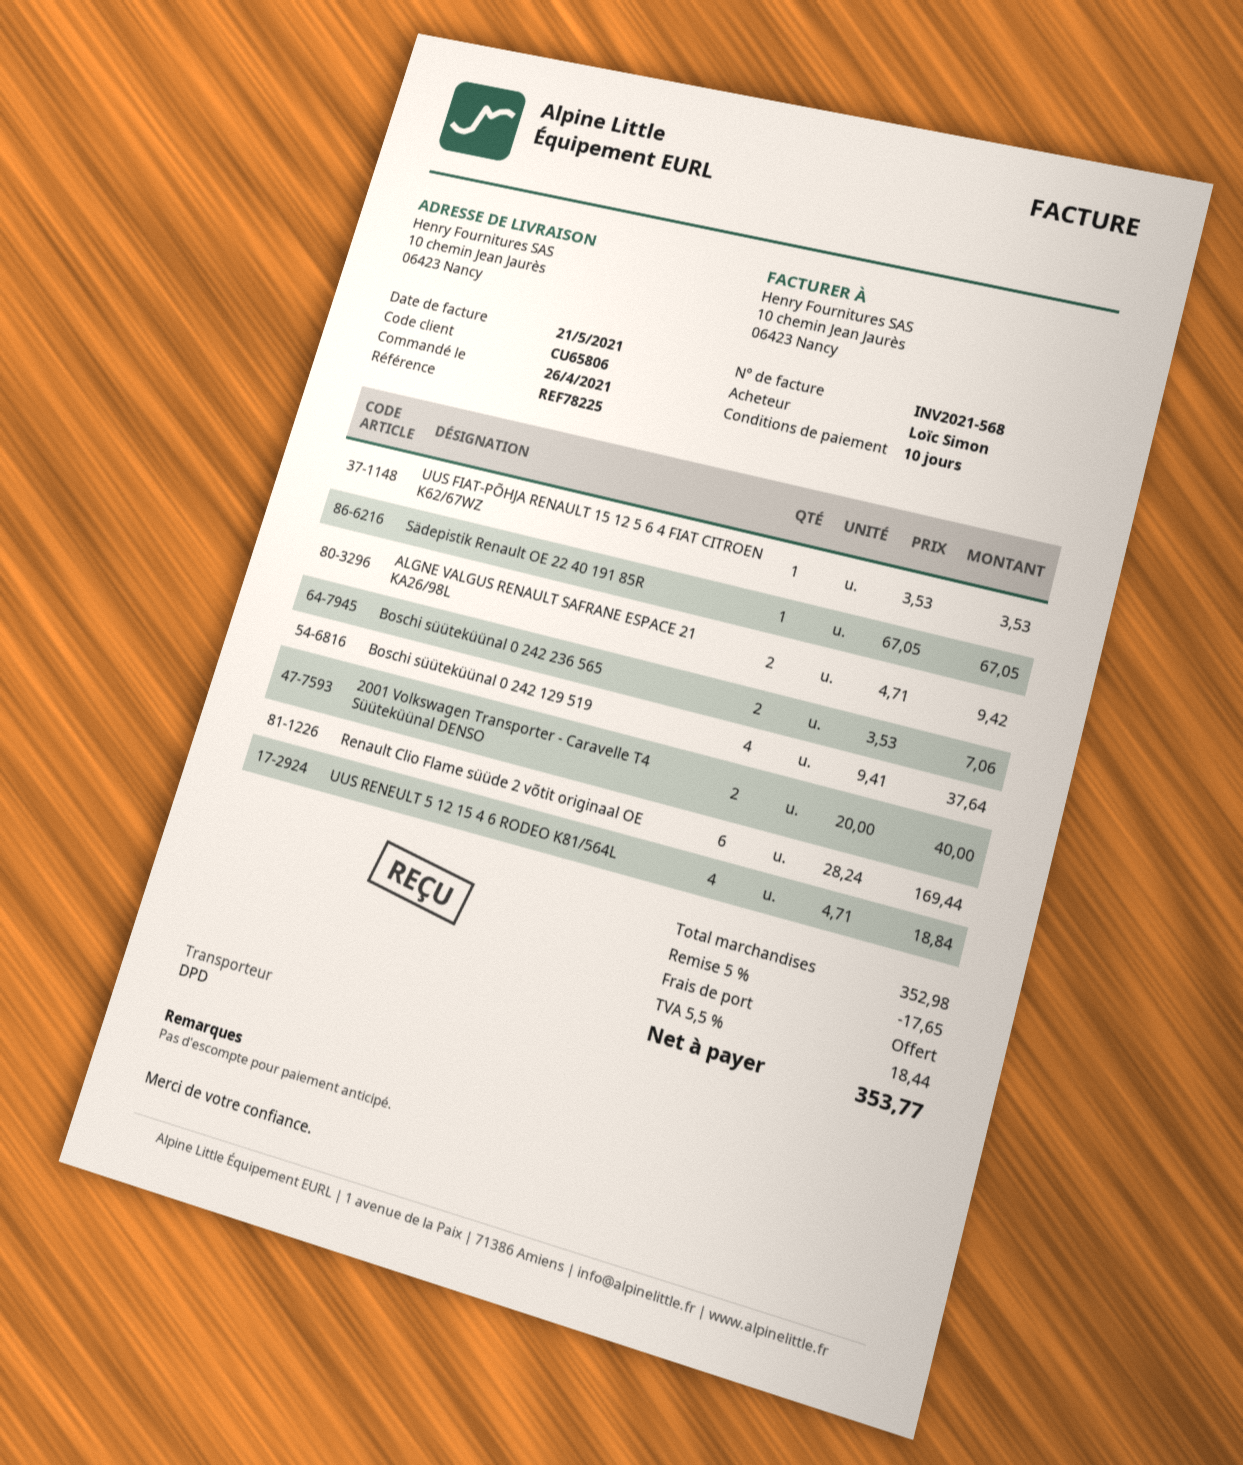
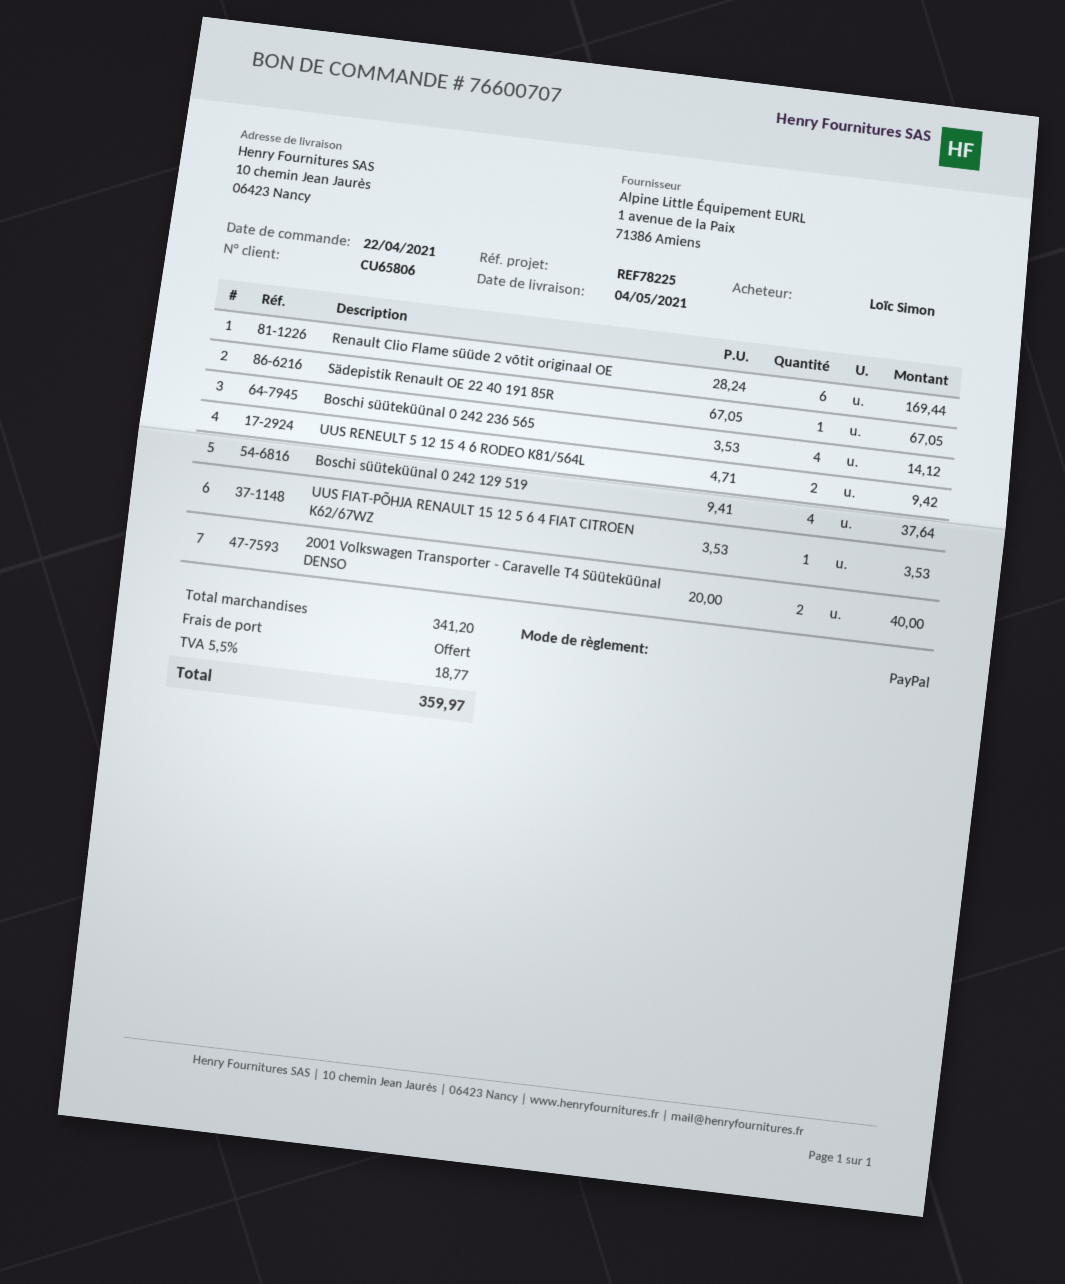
order date: 2021-04-26 -> 2021-04-22
ALGNE VALGUS RENAULT SAFRANE ESPACE 21 KA26/98L: 2 x 4.71 = 9.42 -> none
Boschi süüteküünal 0 242 236 565: 2 x 3.53 = 7.06 -> 4 x 3.53 = 14.12
UUS RENEULT 5 12 15 4 6 RODEO K81/564L: 4 x 4.71 = 18.84 -> 2 x 4.71 = 9.42
subtotal: 352.98 -> 341.20
discount: 5% = 17.65 -> none
tax: 5.5% = 18.44 -> 5.5% = 18.77
total: 353.77 -> 359.97

